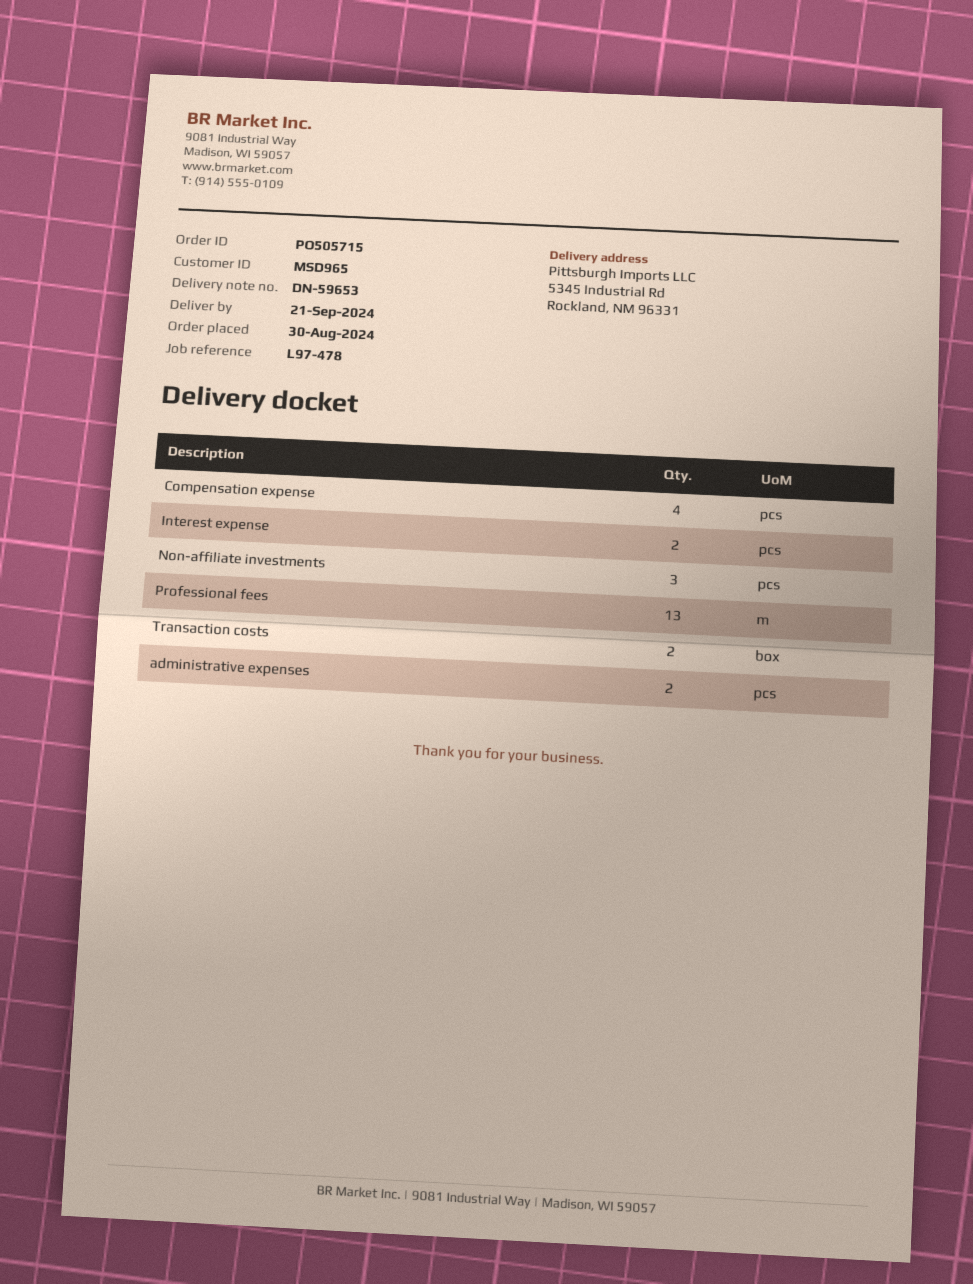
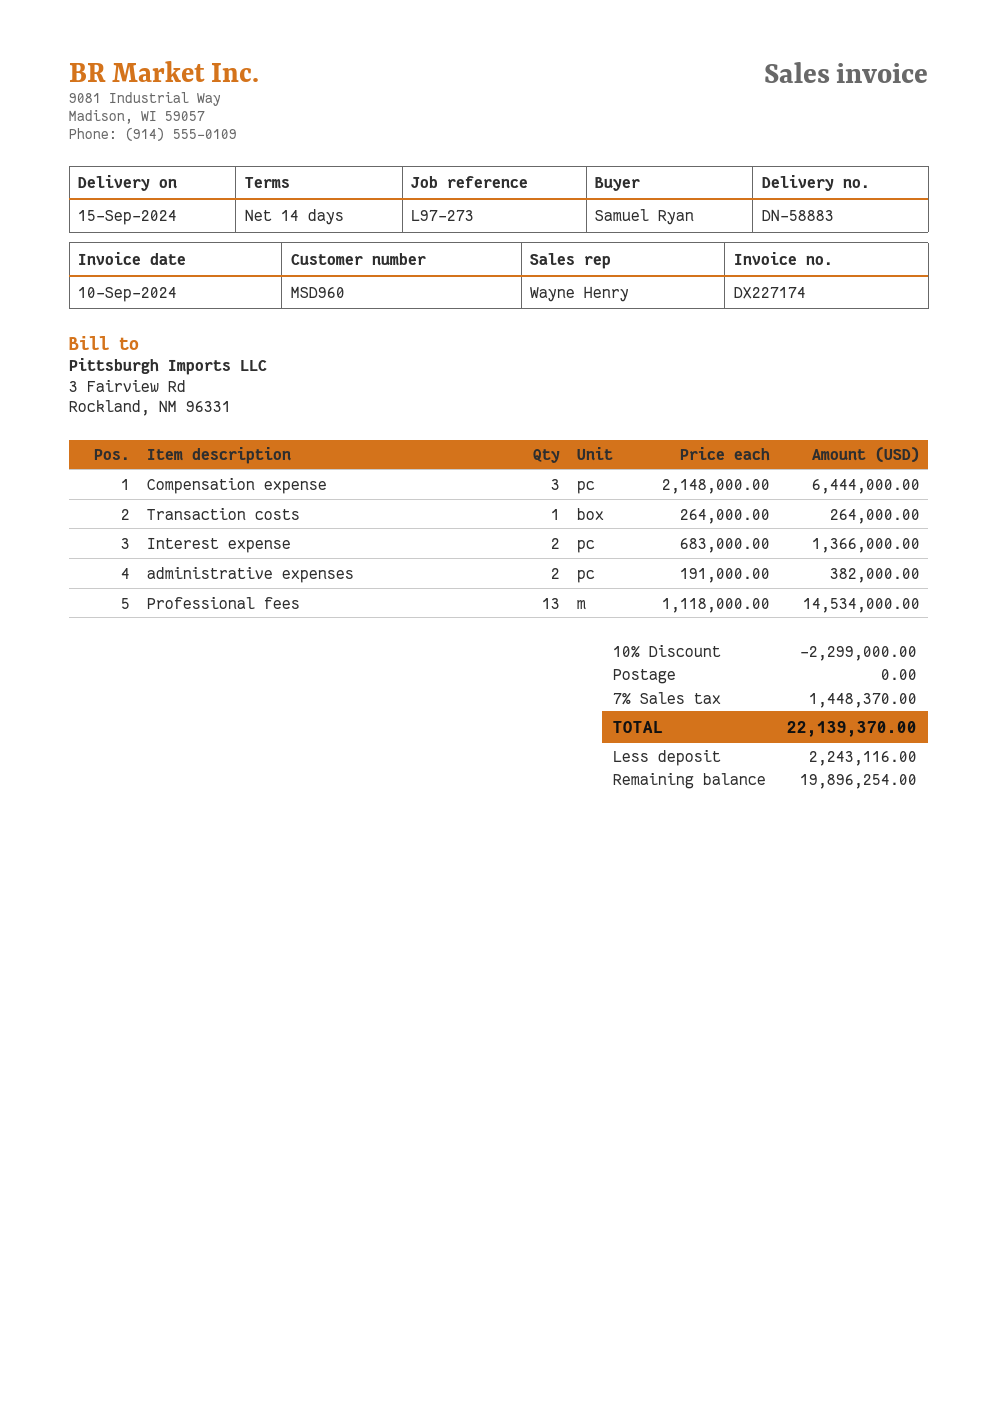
delivery note number: DN-59653 -> DN-58883
delivery date: 2024-09-21 -> 2024-09-15
customer number: MSD965 -> MSD960
reference: L97-478 -> L97-273
Compensation expense: 4 -> 3
Non-affiliate investments: 3 -> none
Transaction costs: 2 -> 1

